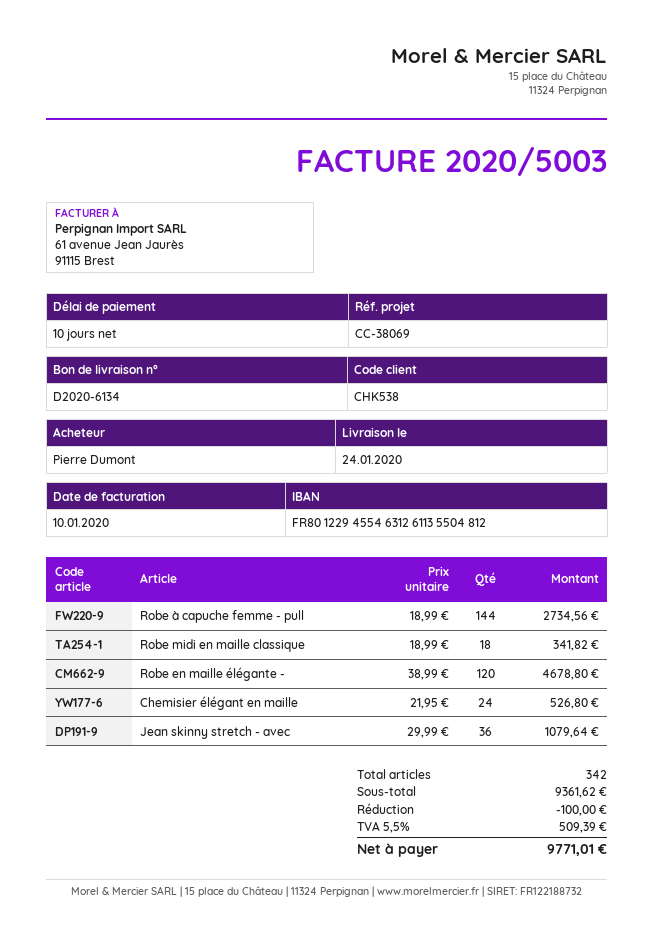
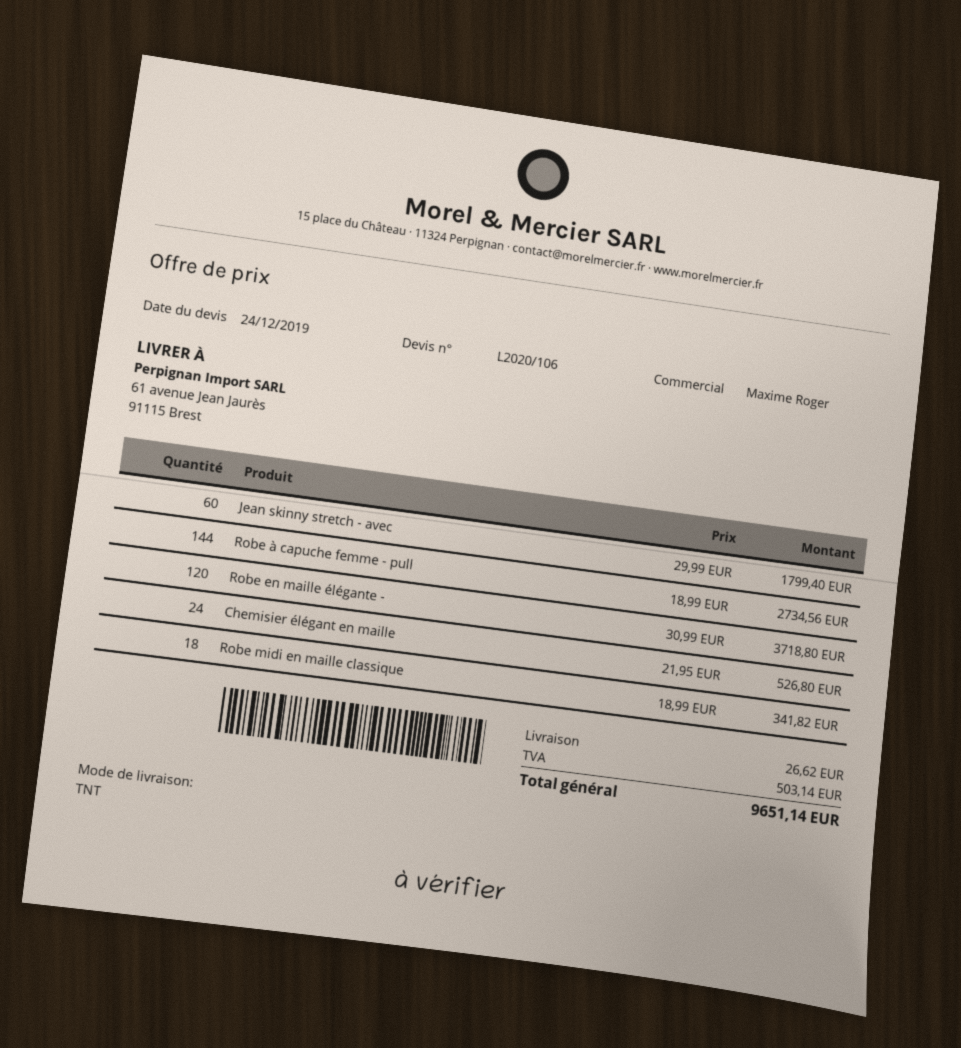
Robe en maille élégante -: 120 x 38.99 = 4678.80 -> 120 x 30.99 = 3718.80
Jean skinny stretch - avec: 36 x 29.99 = 1079.64 -> 60 x 29.99 = 1799.40
discount: 100.00 -> none
shipping: none -> 26.62
tax: 509.39 -> 503.14
total: 9771.01 -> 9651.14

